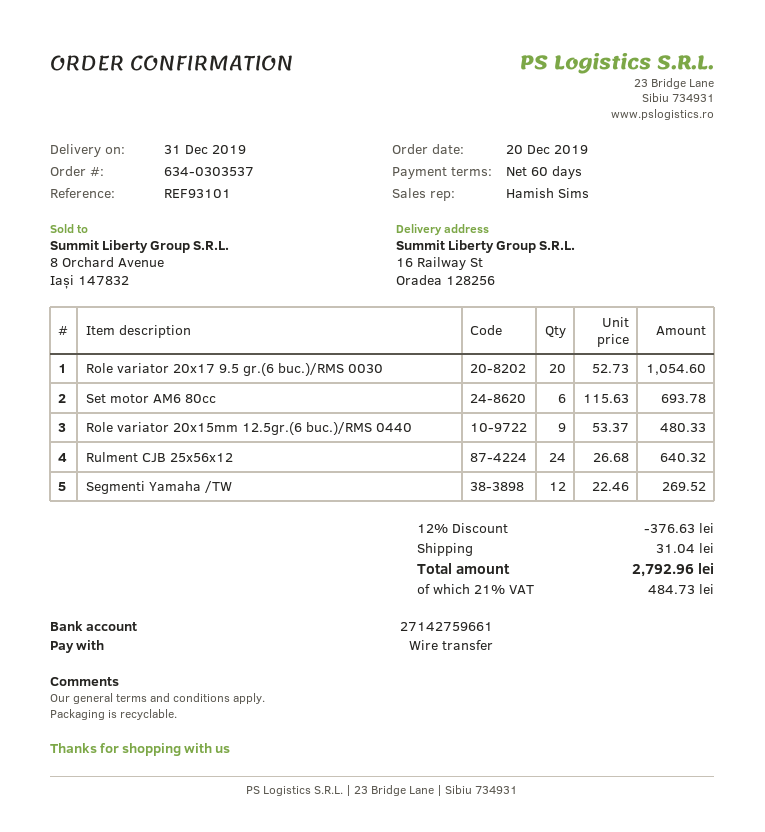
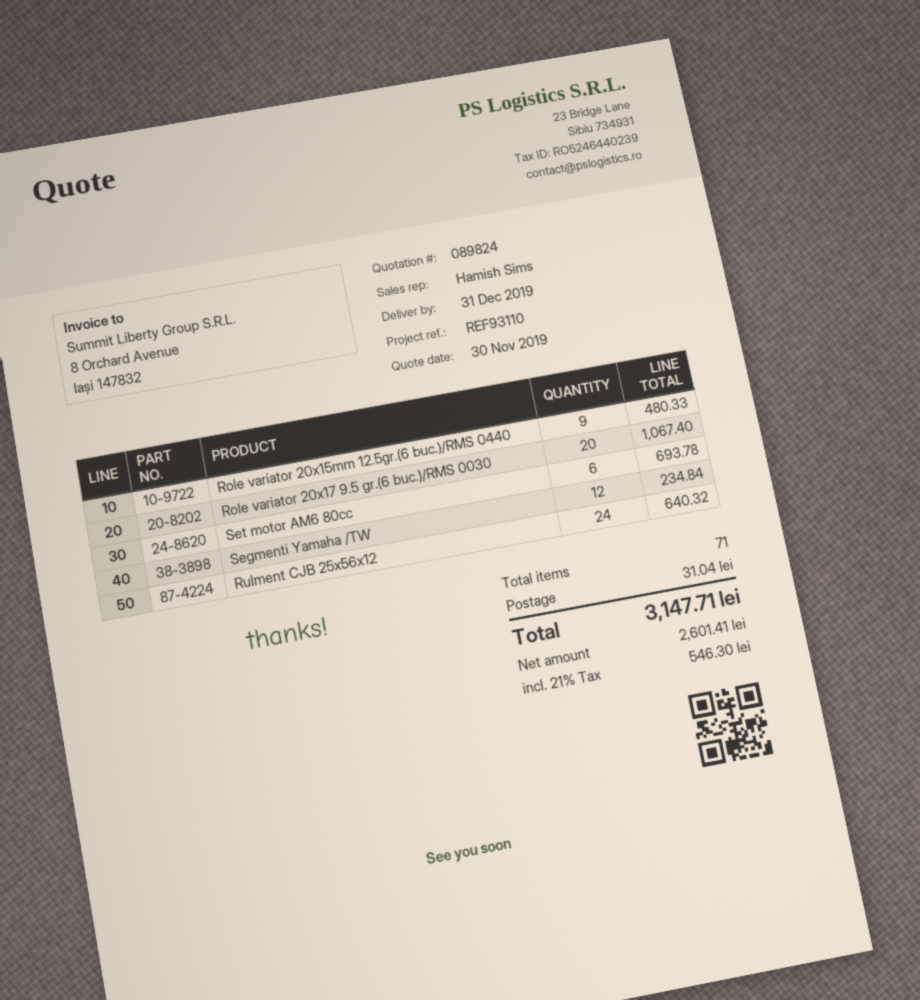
reference: REF93101 -> REF93110
Role variator 20x17 9.5 gr.(6 buc.)/RMS 0030: 20 for 1054.60 -> 20 for 1067.40
Segmenti Yamaha /TW: 12 for 269.52 -> 12 for 234.84
discount: 12% = 376.63 -> none
tax: 21% = 484.73 -> 21% = 546.30
total: 2792.96 -> 3147.71

